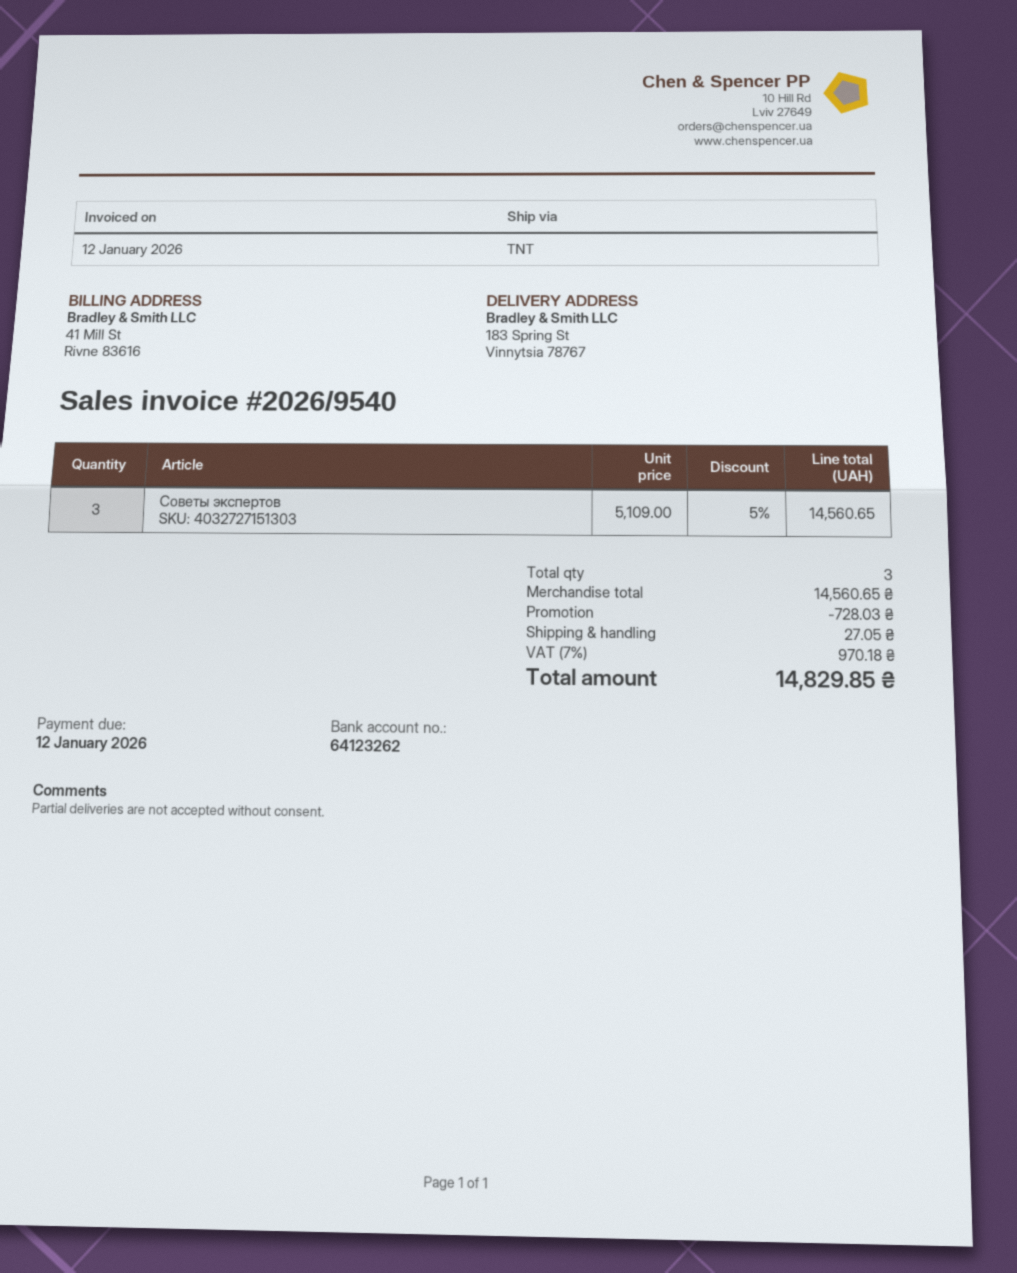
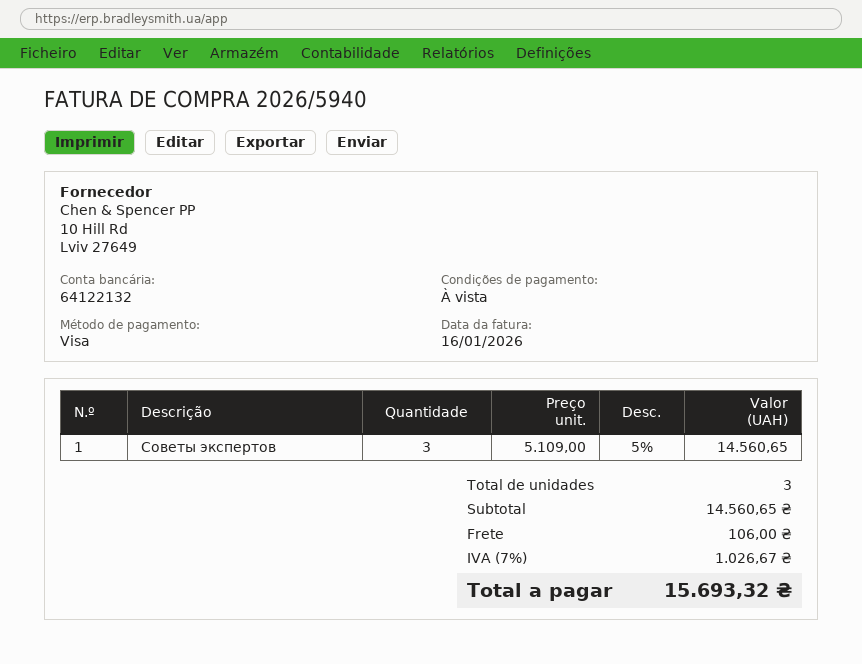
invoice number: 2026/9540 -> 2026/5940
invoice date: 2026-01-12 -> 2026-01-16
bank account: 64123262 -> 64122132
discount: 728.03 -> none
shipping: 27.05 -> 106.00
tax: 7% = 970.18 -> 7% = 1026.67
total: 14829.85 -> 15693.32

